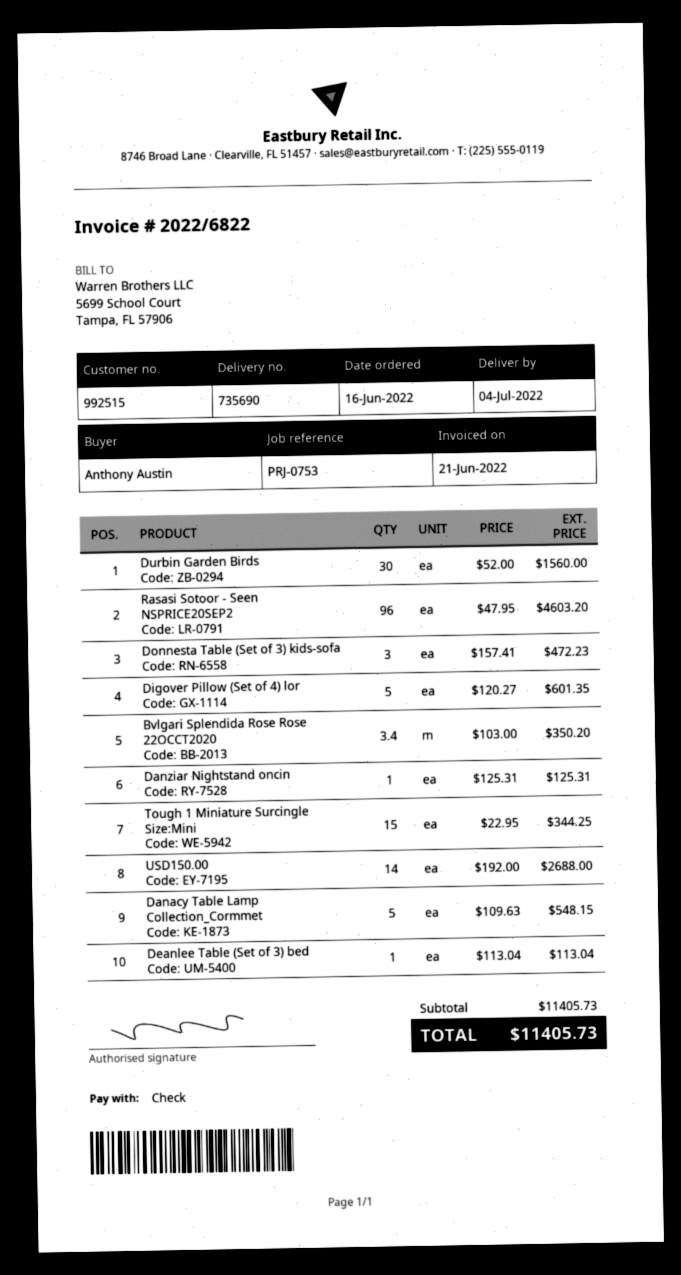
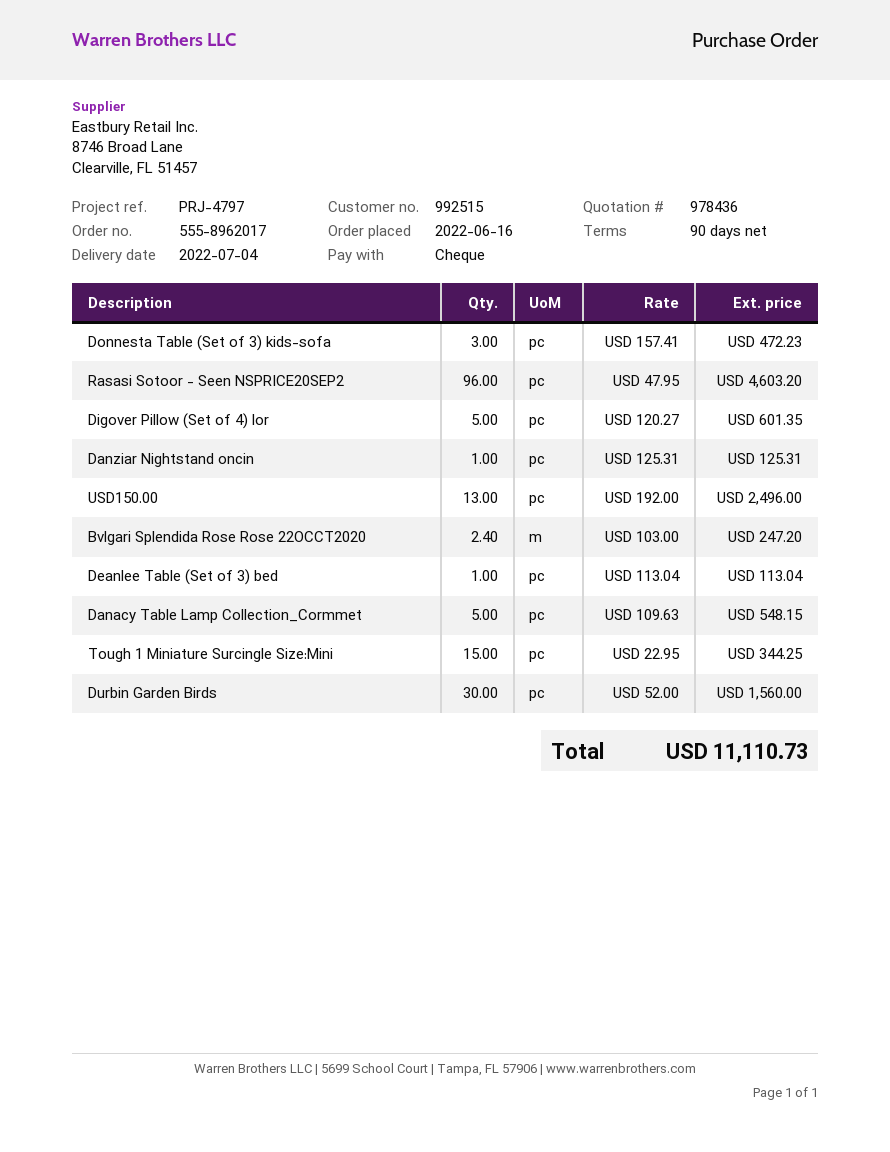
reference: PRJ-0753 -> PRJ-4797
Bvlgari Splendida Rose Rose 22OCCT2020: 3.4 x 103.00 = 350.20 -> 2.4 x 103.00 = 247.20
USD150.00: 14 x 192.00 = 2688.00 -> 13 x 192.00 = 2496.00
total: 11405.73 -> 11110.73

